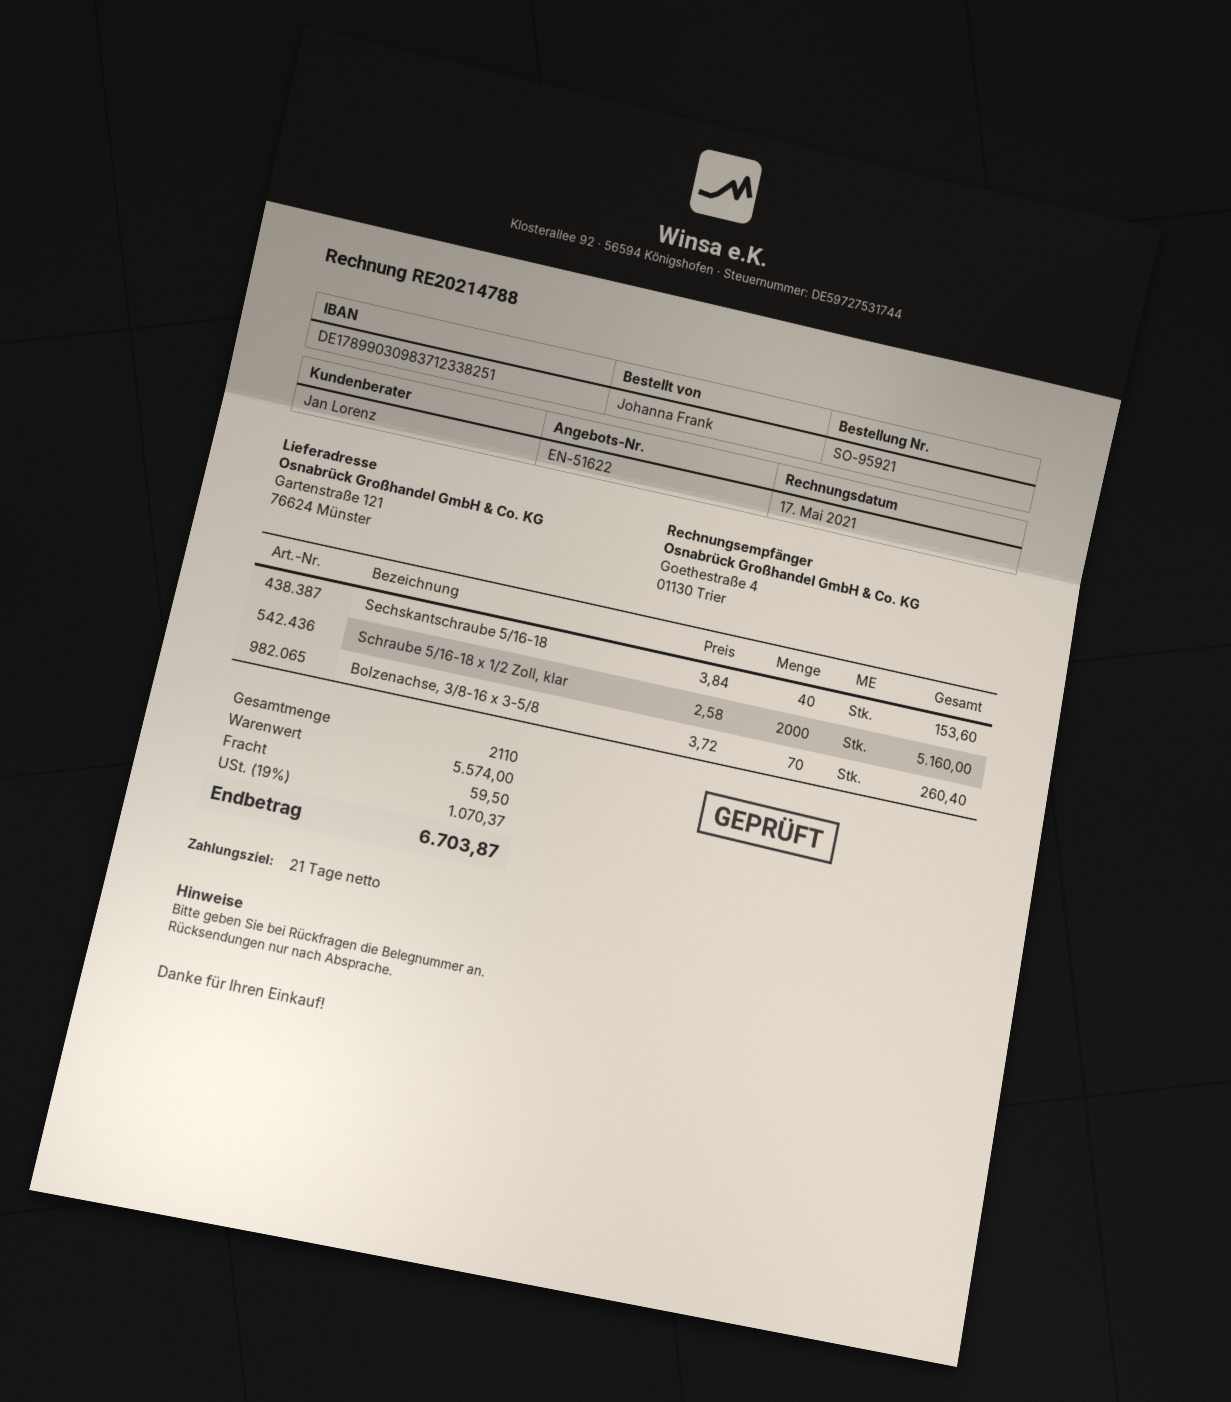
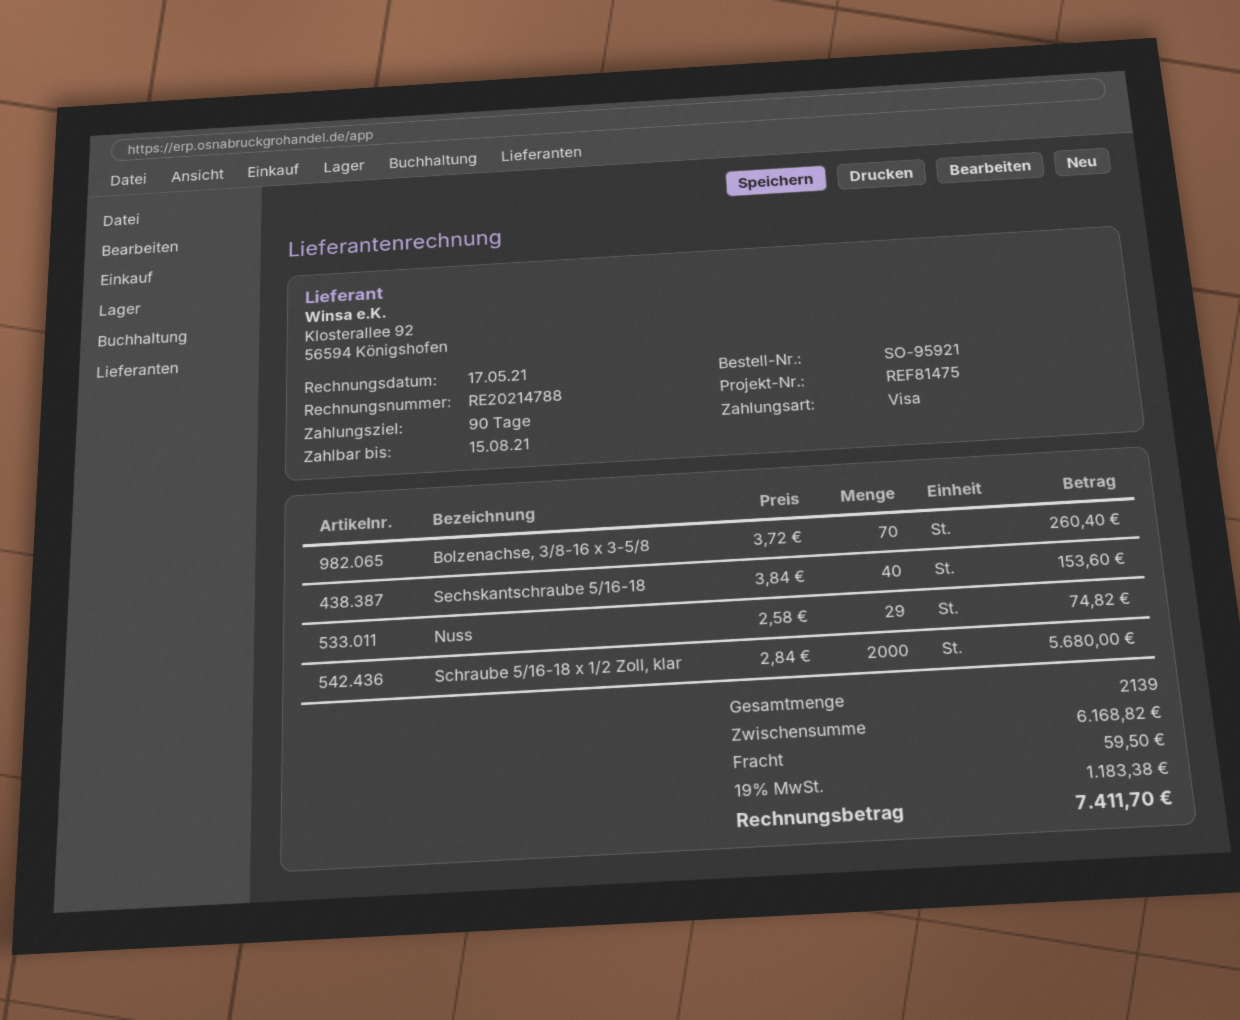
payment terms: 21 days -> 90 days
Schraube 5/16-18 x 1/2 Zoll, klar: 2000 x 2.58 = 5160.00 -> 2000 x 2.84 = 5680.00
Nuss: none -> 29 x 2.58 = 74.82
total quantity: 2110 -> 2139
subtotal: 5574.00 -> 6168.82
tax: 19% = 1070.37 -> 19% = 1183.38
total: 6703.87 -> 7411.70

